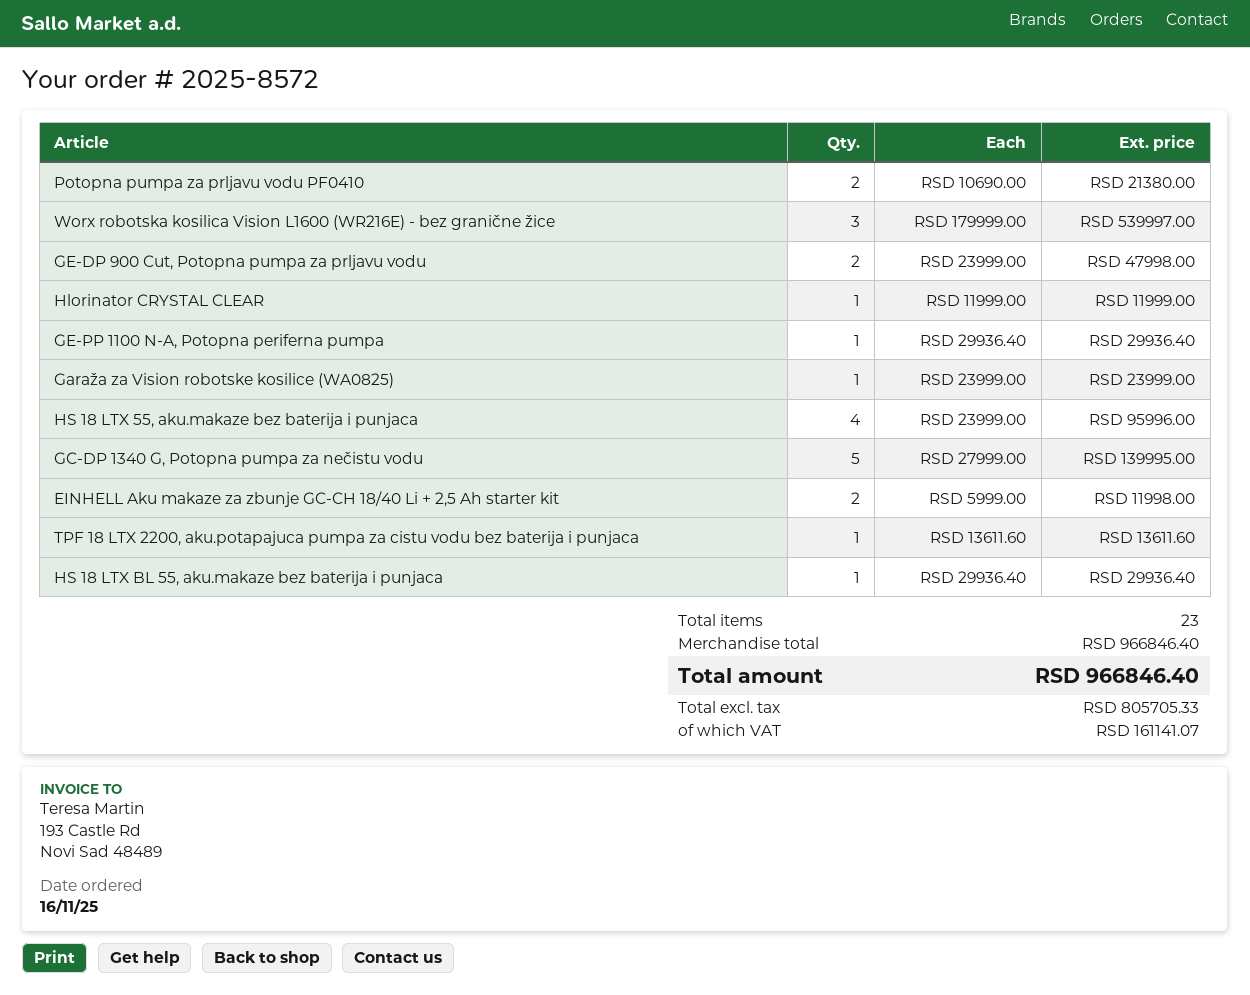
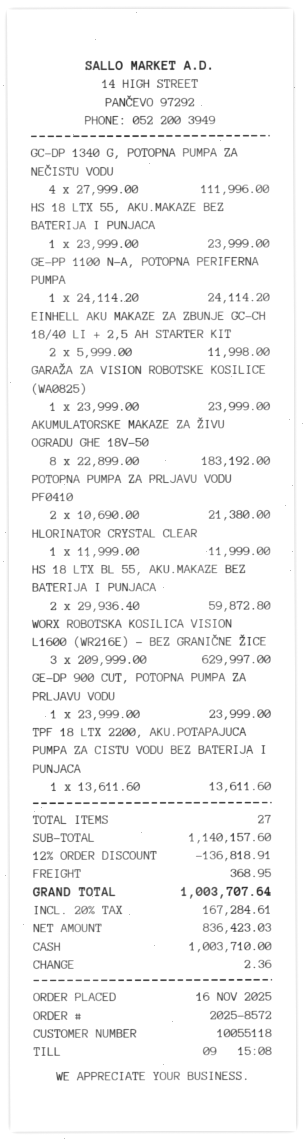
Worx robotska kosilica Vision L1600 (WR216E) - bez granične žice: 3 x 179999.00 = 539997.00 -> 3 x 209999.00 = 629997.00
GE-DP 900 Cut, Potopna pumpa za prljavu vodu: 2 x 23999.00 = 47998.00 -> 1 x 23999.00 = 23999.00
GE-PP 1100 N-A, Potopna periferna pumpa: 1 x 29936.40 = 29936.40 -> 1 x 24114.20 = 24114.20
HS 18 LTX 55, aku.makaze bez baterija i punjaca: 4 x 23999.00 = 95996.00 -> 1 x 23999.00 = 23999.00
GC-DP 1340 G, Potopna pumpa za nečistu vodu: 5 x 27999.00 = 139995.00 -> 4 x 27999.00 = 111996.00
HS 18 LTX BL 55, aku.makaze bez baterija i punjaca: 1 x 29936.40 = 29936.40 -> 2 x 29936.40 = 59872.80
AKUMULATORSKE MAKAZE ZA ŽIVU OGRADU GHE 18V-50: none -> 8 x 22899.00 = 183192.00
total quantity: 23 -> 27
subtotal: 966846.40 -> 1140157.60
discount: none -> 12% = 136818.91
shipping: none -> 368.95
net: 805705.33 -> 836423.03
tax: 161141.07 -> 167284.61
total: 966846.40 -> 1003707.64

